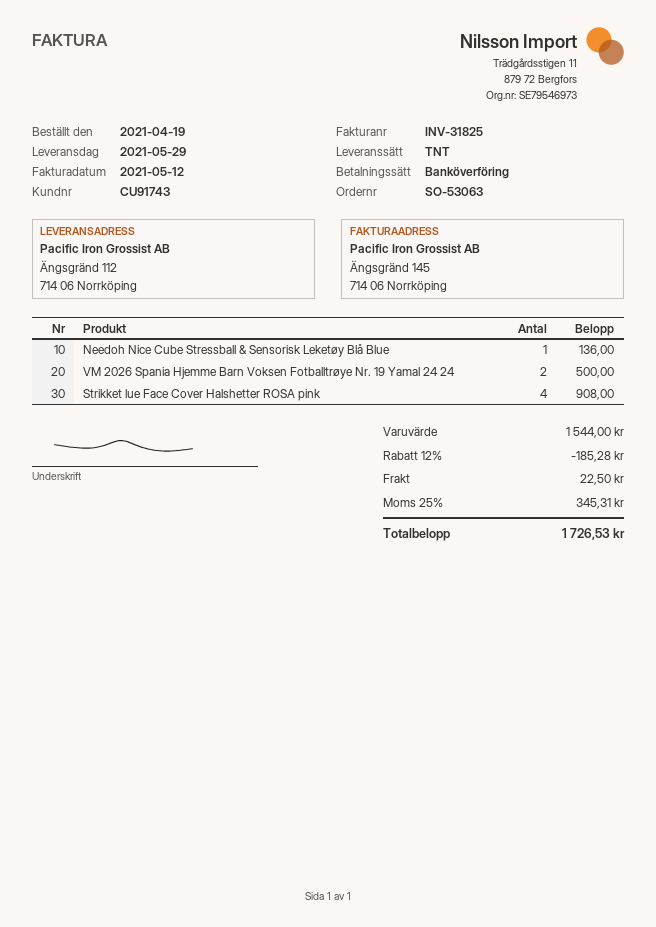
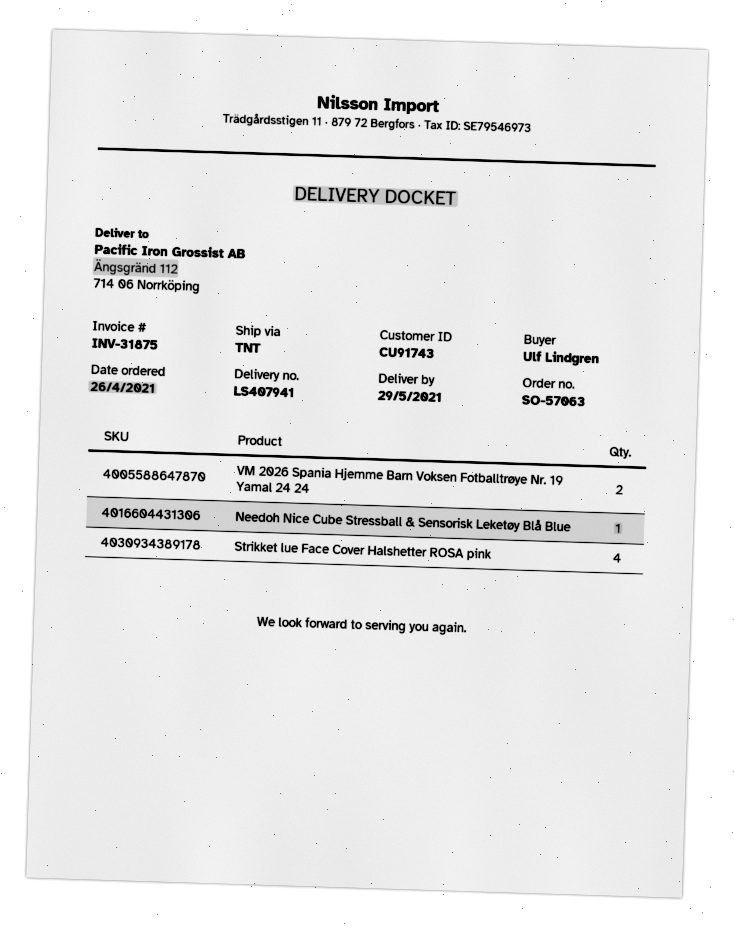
order number: SO-53063 -> SO-57063
order date: 2021-04-19 -> 2021-04-26
invoice number: INV-31825 -> INV-31875

